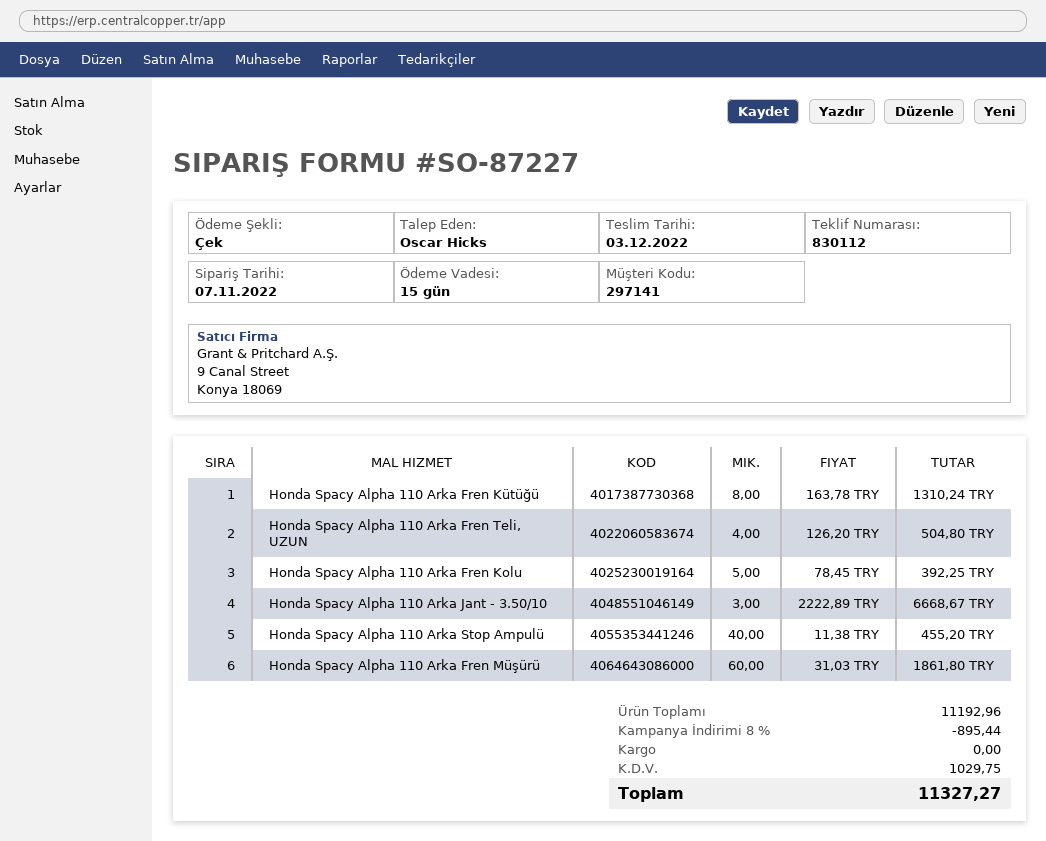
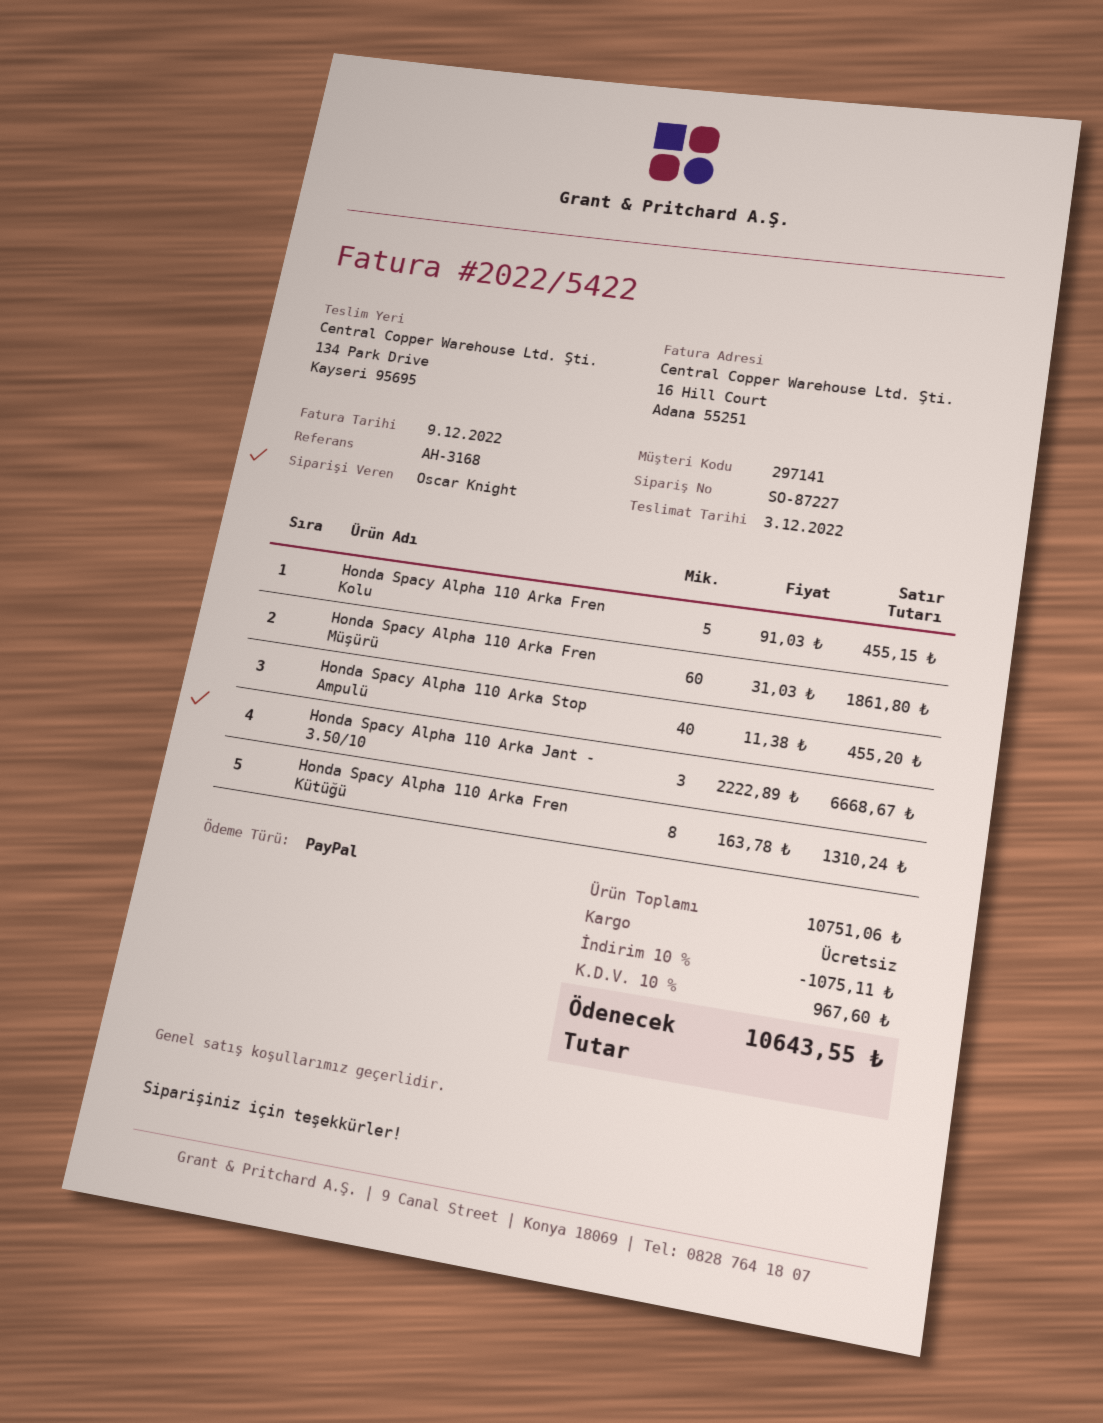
ordered by: Oscar Hicks -> Oscar Knight
payment method: cheque -> PayPal
Honda Spacy Alpha 110 Arka Fren Teli, UZUN: 4 x 126.20 = 504.80 -> none
Honda Spacy Alpha 110 Arka Fren Kolu: 5 x 78.45 = 392.25 -> 5 x 91.03 = 455.15
subtotal: 11192.96 -> 10751.06
discount: 8% = 895.44 -> 10% = 1075.11
tax: 1029.75 -> 967.60
total: 11327.27 -> 10643.55

